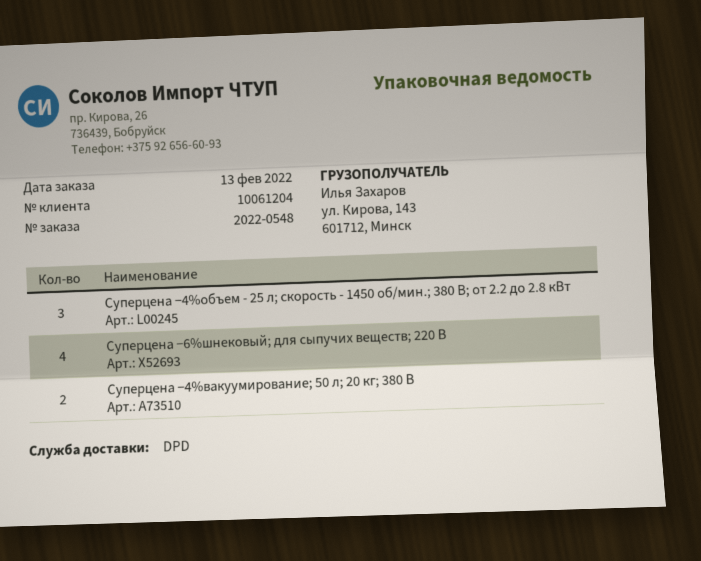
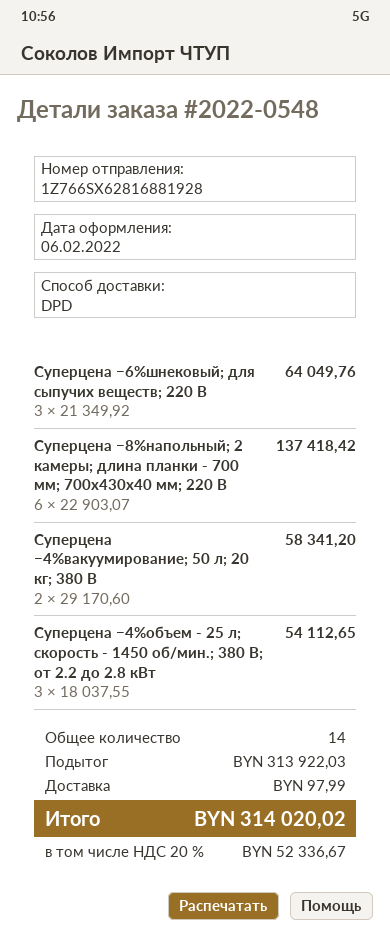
order date: 2022-02-13 -> 2022-02-06
Суперцена −6%шнековый; для сыпучих веществ; 220 В: 4 -> 3
Суперцена −8%напольный; 2 камеры; длина планки - 700 мм; 700х430х40 мм; 220 В: none -> 6

